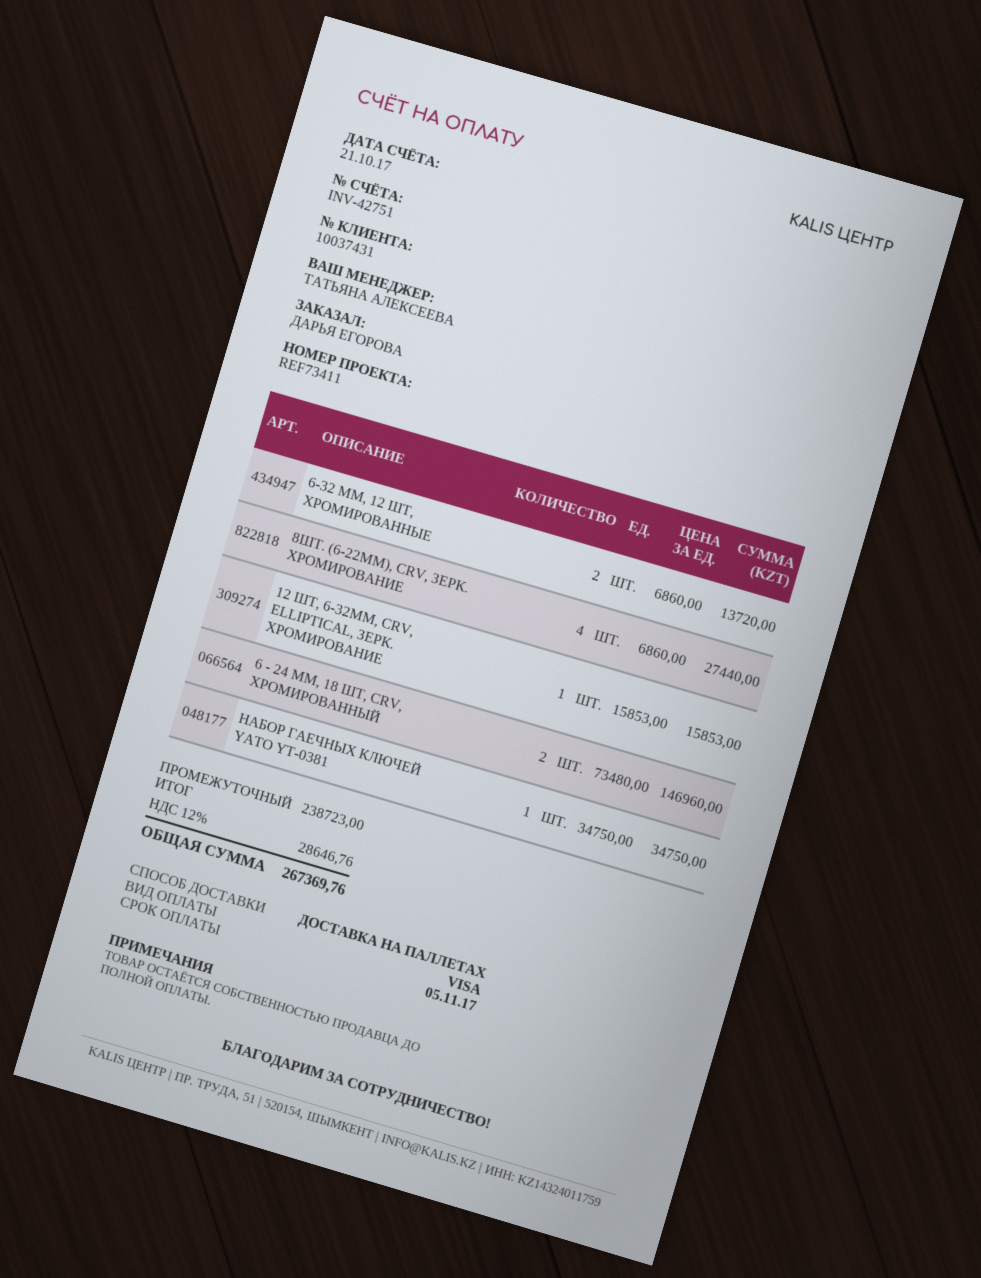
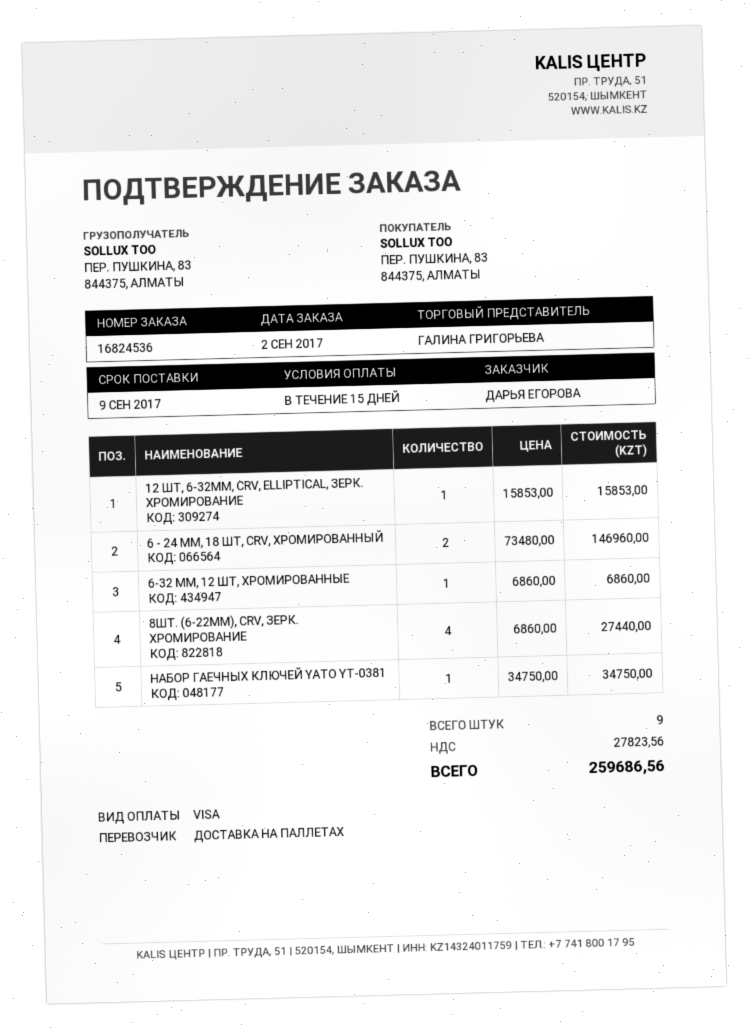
sales rep: ТАТЬЯНА АЛЕКСЕЕВА -> ГАЛИНА ГРИГОРЬЕВА
6-32 ММ, 12 ШТ, ХРОМИРОВАННЫЕ: 2 x 6860.00 = 13720.00 -> 1 x 6860.00 = 6860.00
tax: 28646.76 -> 27823.56
total: 267369.76 -> 259686.56

